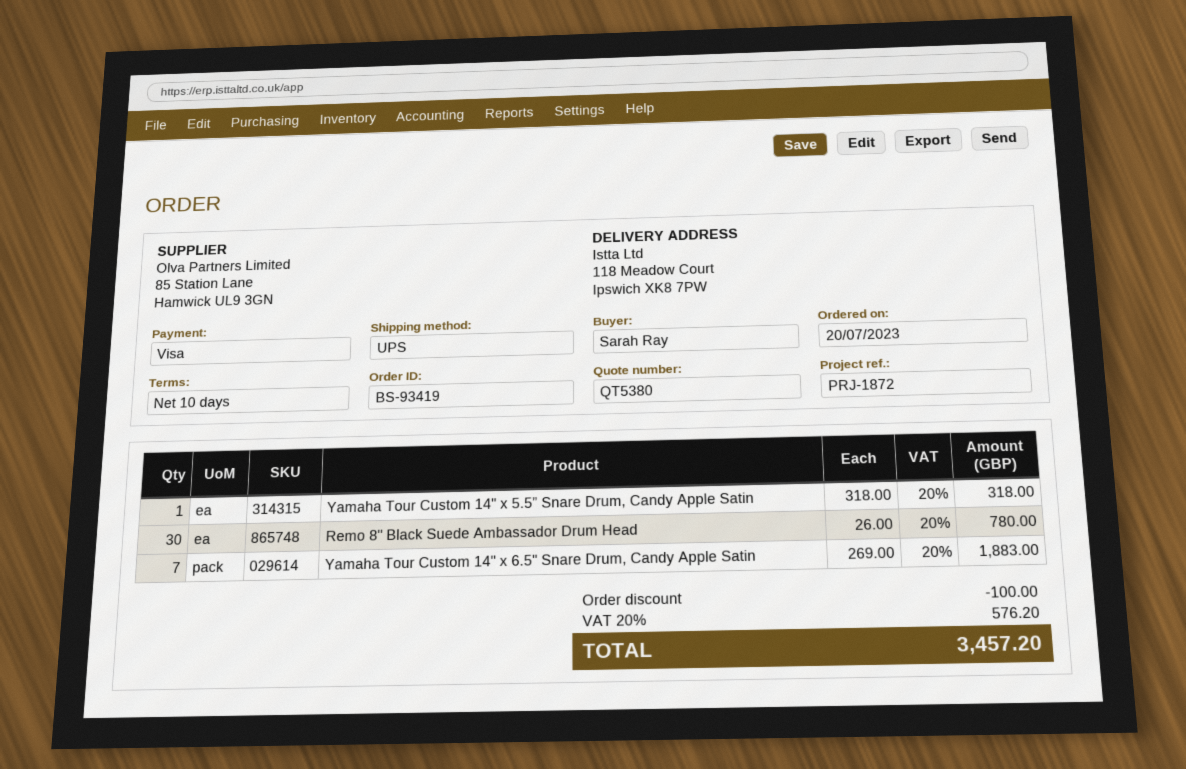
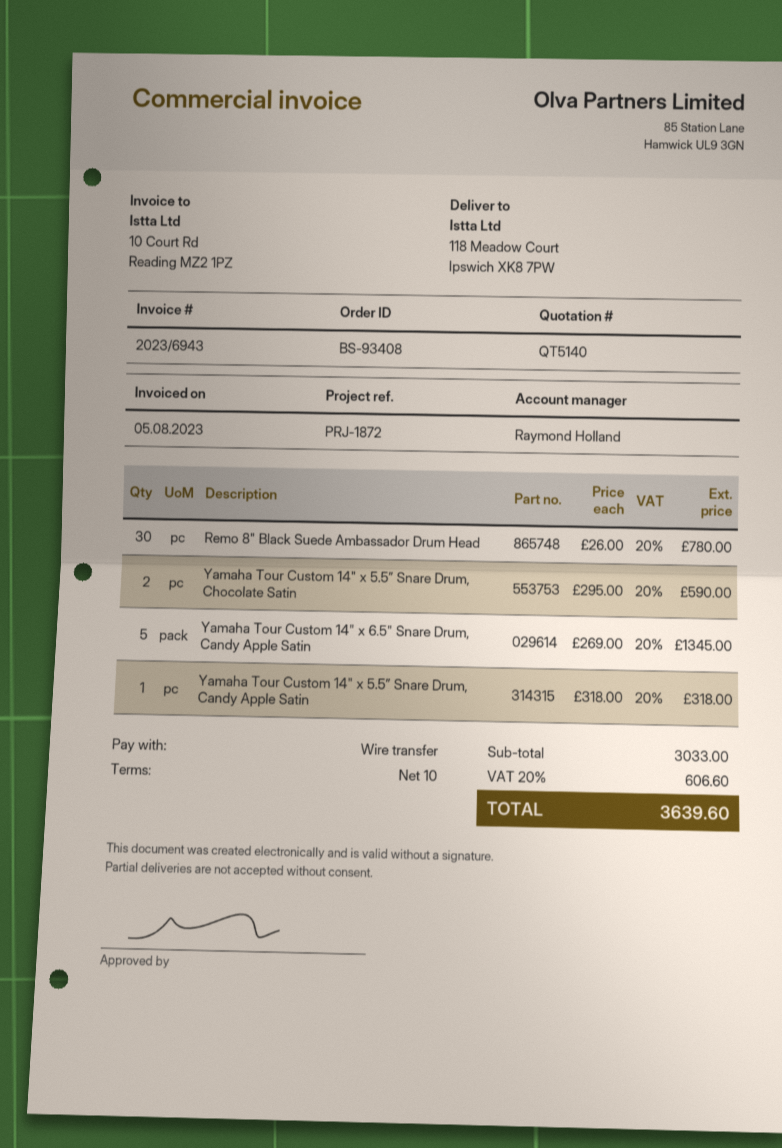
quote number: QT5380 -> QT5140
order number: BS-93419 -> BS-93408
payment method: Visa -> bank transfer
Yamaha Tour Custom 14" x 6.5" Snare Drum, Candy Apple Satin: 7 x 269.00 = 1883.00 -> 5 x 269.00 = 1345.00
Yamaha Tour Custom 14" x 5.5” Snare Drum, Chocolate Satin: none -> 2 x 295.00 = 590.00
discount: 100.00 -> none
tax: 20% = 576.20 -> 20% = 606.60
total: 3457.20 -> 3639.60

